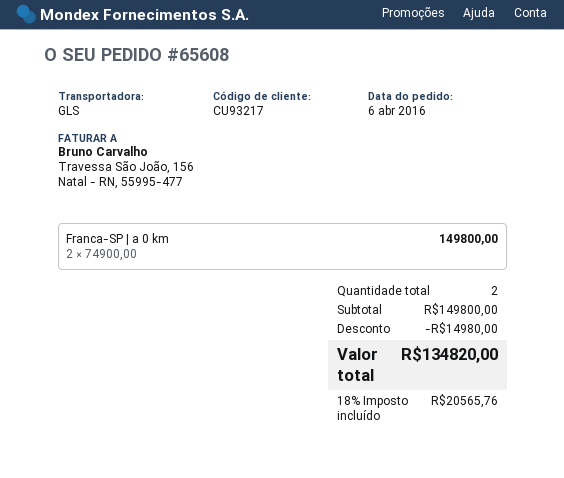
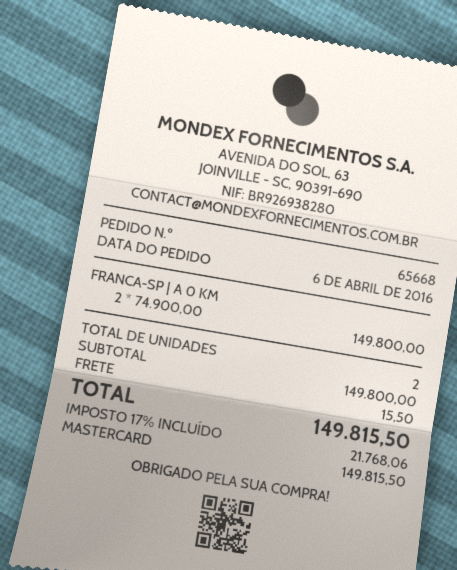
order number: 65608 -> 65668
discount: 14980.00 -> none
shipping: none -> 15.50
tax: 18% = 20565.76 -> 17% = 21768.06
total: 134820.00 -> 149815.50

